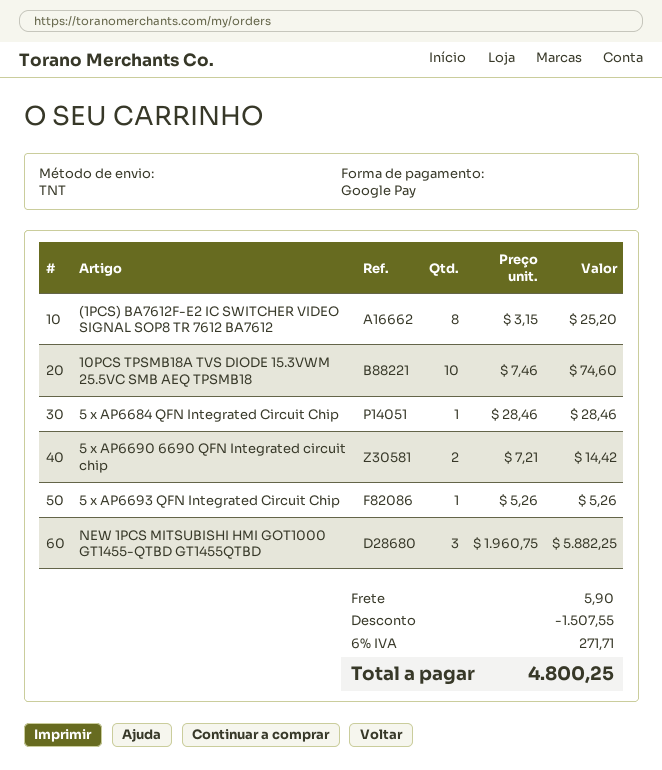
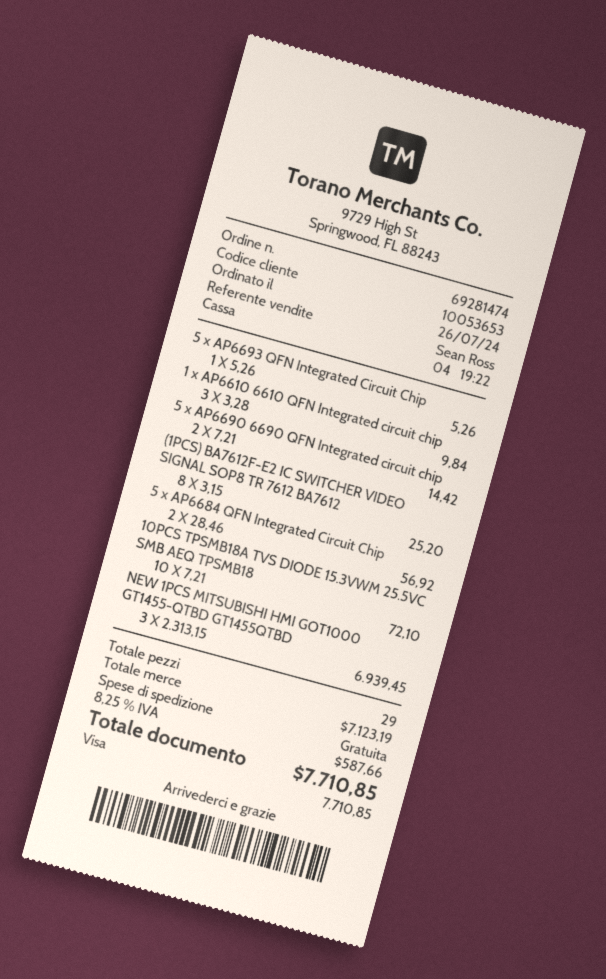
payment method: Google Pay -> Visa
10PCS TPSMB18A TVS DIODE 15.3VWM 25.5VC SMB AEQ TPSMB18: 10 x 7.46 = 74.60 -> 10 x 7.21 = 72.10
5 x AP6684 QFN Integrated Circuit Chip: 1 x 28.46 = 28.46 -> 2 x 28.46 = 56.92
NEW 1PCS MITSUBISHI HMI GOT1000 GT1455-QTBD GT1455QTBD: 3 x 1960.75 = 5882.25 -> 3 x 2313.15 = 6939.45
1 x AP6610 6610 QFN Integrated circuit chip: none -> 3 x 3.28 = 9.84
discount: 1507.55 -> none
shipping: 5.90 -> 0.00
tax: 6% = 271.71 -> 8.25% = 587.66
total: 4800.25 -> 7710.85

